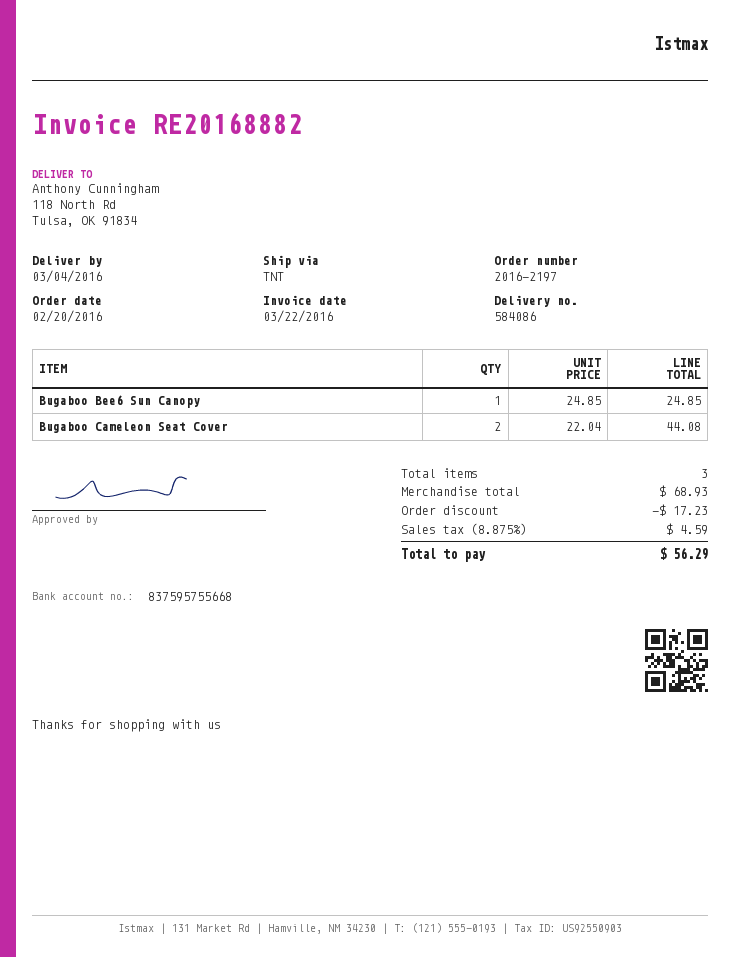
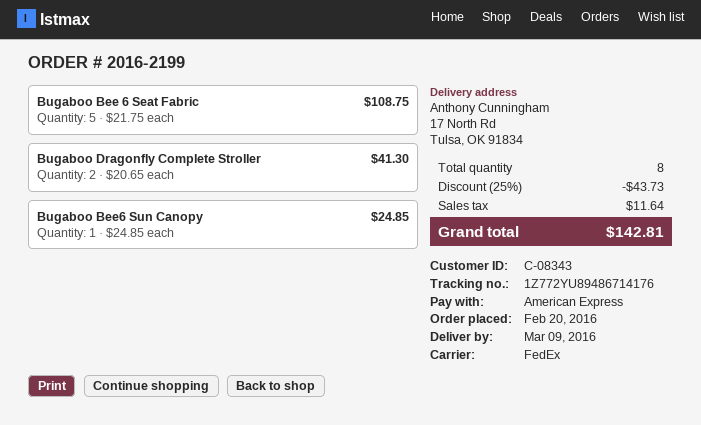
order number: 2016-2197 -> 2016-2199
delivery date: 2016-03-04 -> 2016-03-09
shipping method: TNT -> FedEx
ship to: 118 North Rd, Tulsa, OK 91834 -> 17 North Rd, Tulsa, OK 91834
Bugaboo Cameleon Seat Cover: 2 x 22.04 = 44.08 -> none
Bugaboo Bee 6 Seat Fabric: none -> 5 x 21.75 = 108.75
Bugaboo Dragonfly Complete Stroller: none -> 2 x 20.65 = 41.30
total quantity: 3 -> 8
discount: 17.23 -> 43.73
tax: 4.59 -> 11.64
total: 56.29 -> 142.81

